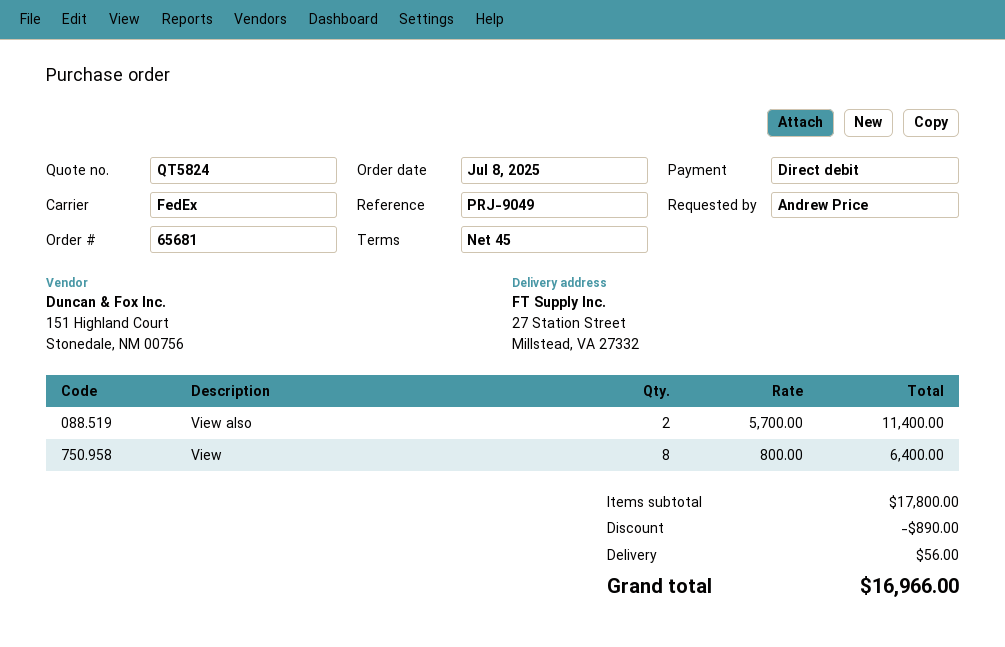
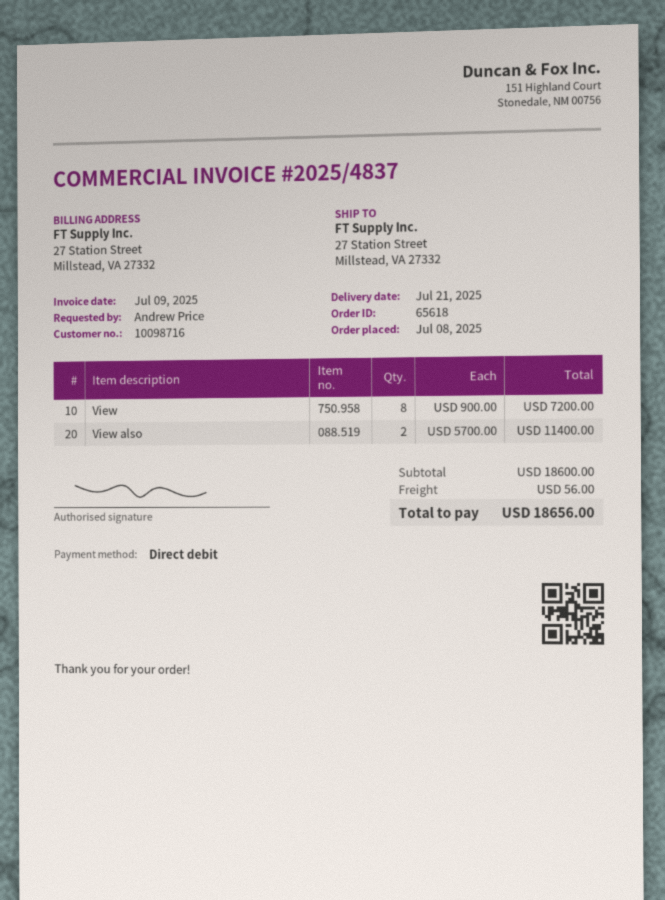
order number: 65681 -> 65618
View: 8 x 800.00 = 6400.00 -> 8 x 900.00 = 7200.00
subtotal: 17800.00 -> 18600.00
discount: 890.00 -> none
total: 16966.00 -> 18656.00

